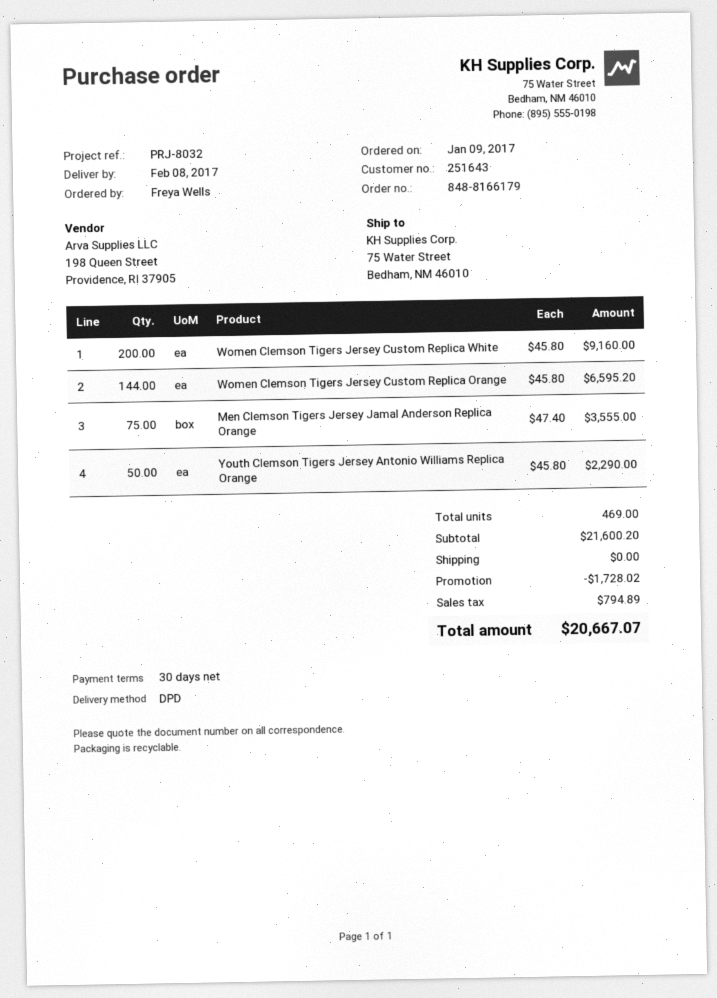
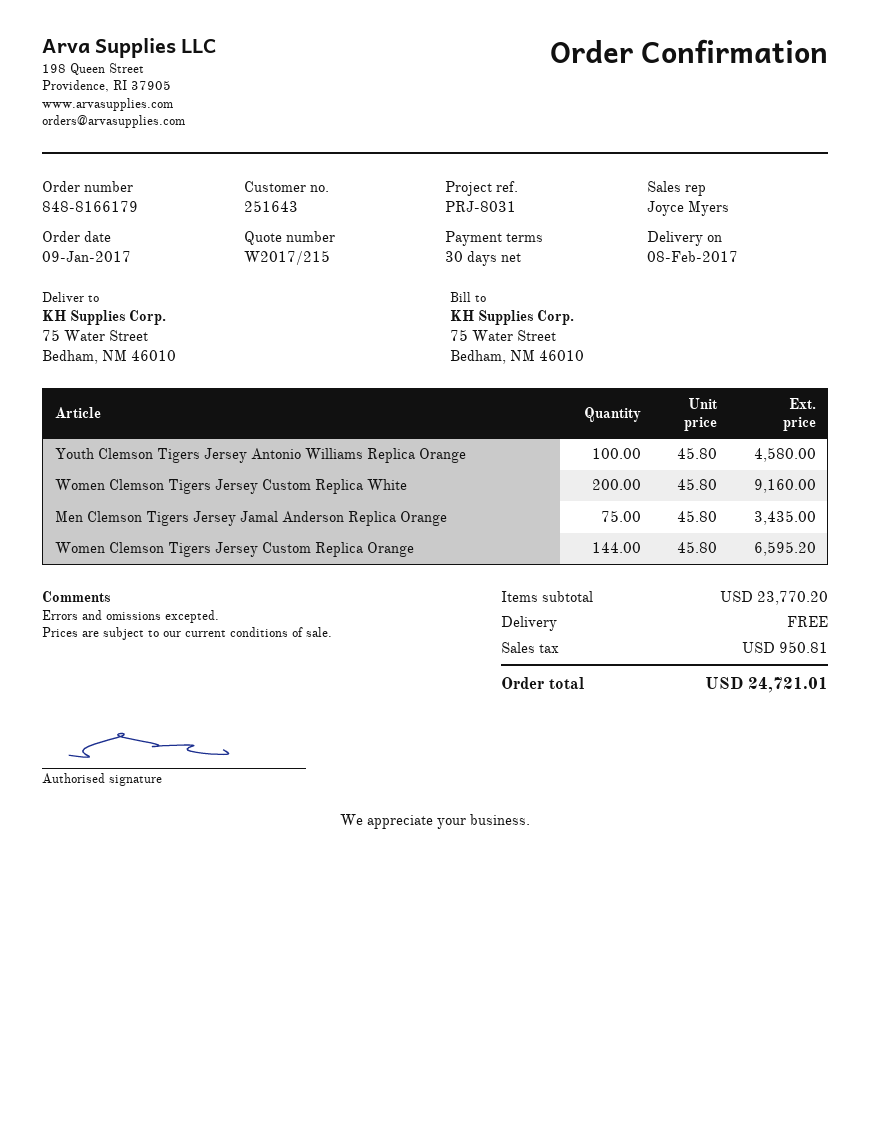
reference: PRJ-8032 -> PRJ-8031
Men Clemson Tigers Jersey Jamal Anderson Replica Orange: 75 x 47.40 = 3555.00 -> 75 x 45.80 = 3435.00
Youth Clemson Tigers Jersey Antonio Williams Replica Orange: 50 x 45.80 = 2290.00 -> 100 x 45.80 = 4580.00
subtotal: 21600.20 -> 23770.20
discount: 1728.02 -> none
tax: 794.89 -> 950.81
total: 20667.07 -> 24721.01

